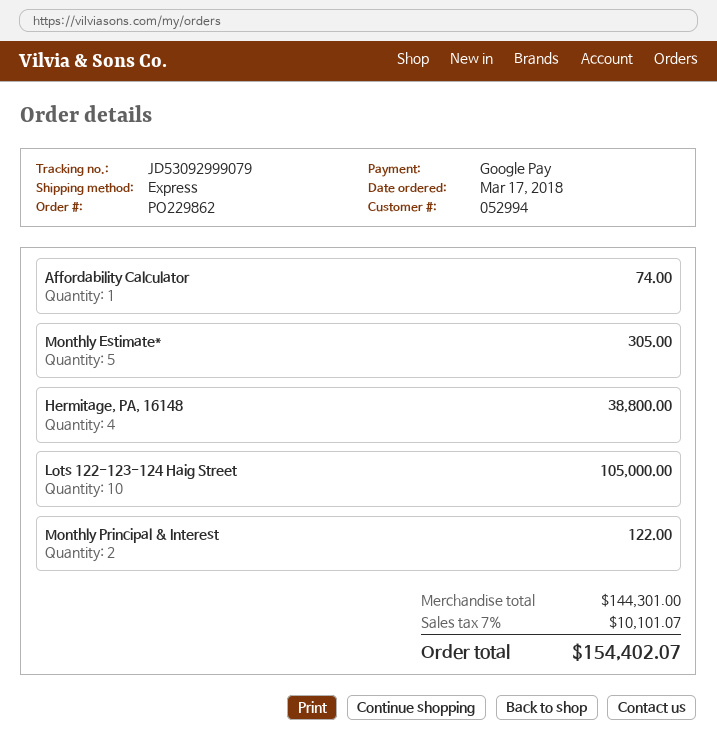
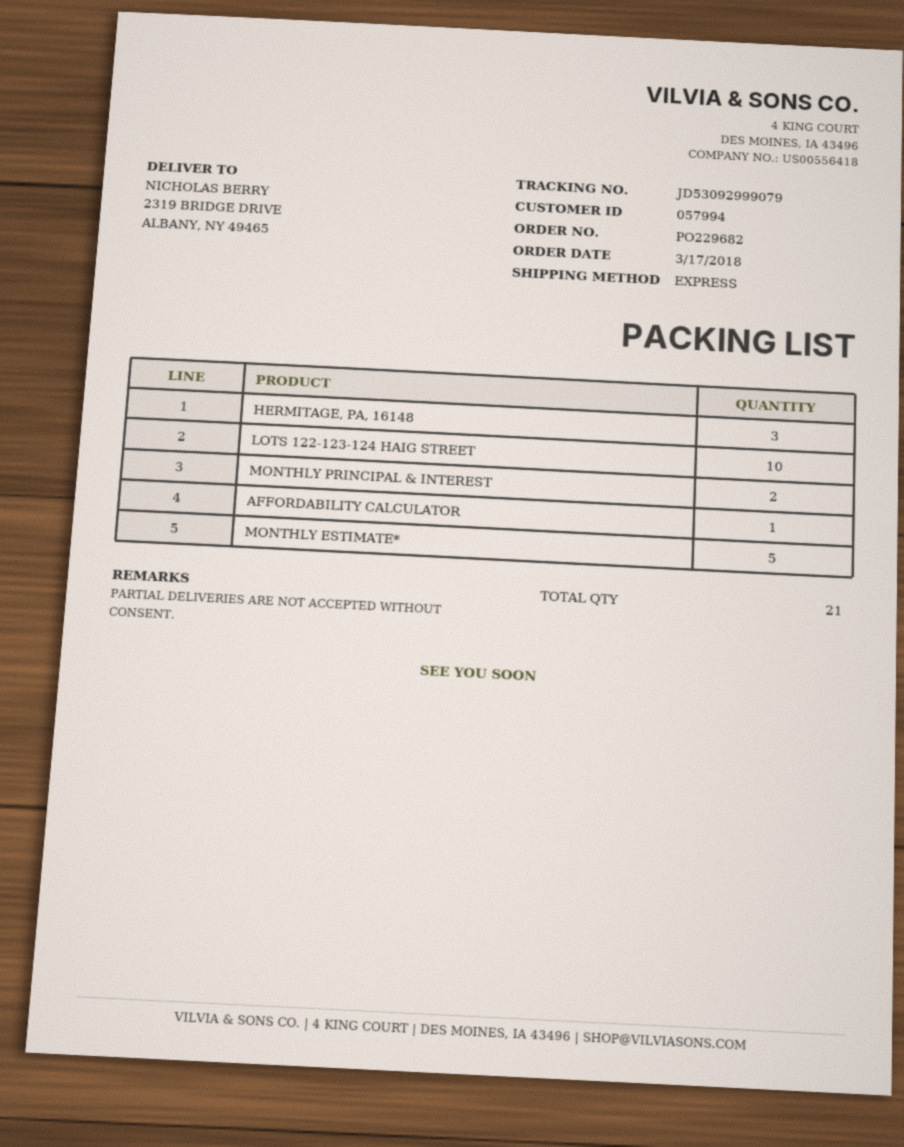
order number: PO229862 -> PO229682
customer number: 052994 -> 057994
Hermitage, PA, 16148: 4 -> 3

